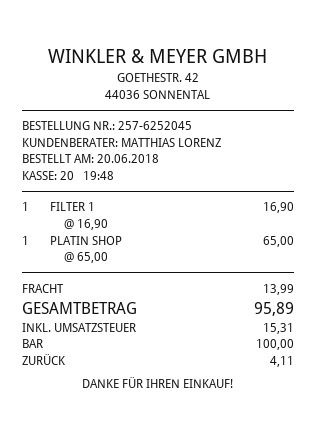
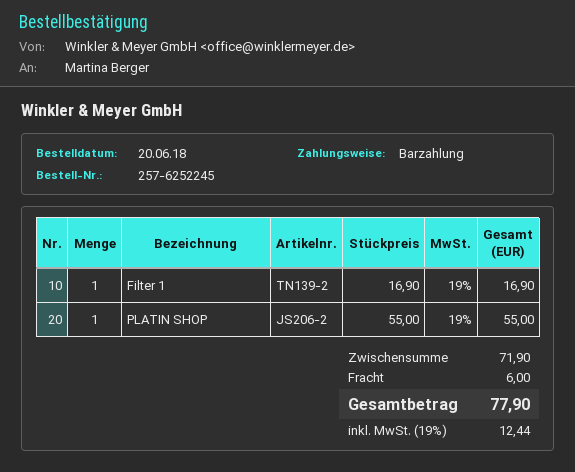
order number: 257-6252045 -> 257-6252245
PLATIN SHOP: 1 x 65.00 = 65.00 -> 1 x 55.00 = 55.00
shipping: 13.99 -> 6.00
tax: 15.31 -> 12.44
total: 95.89 -> 77.90

